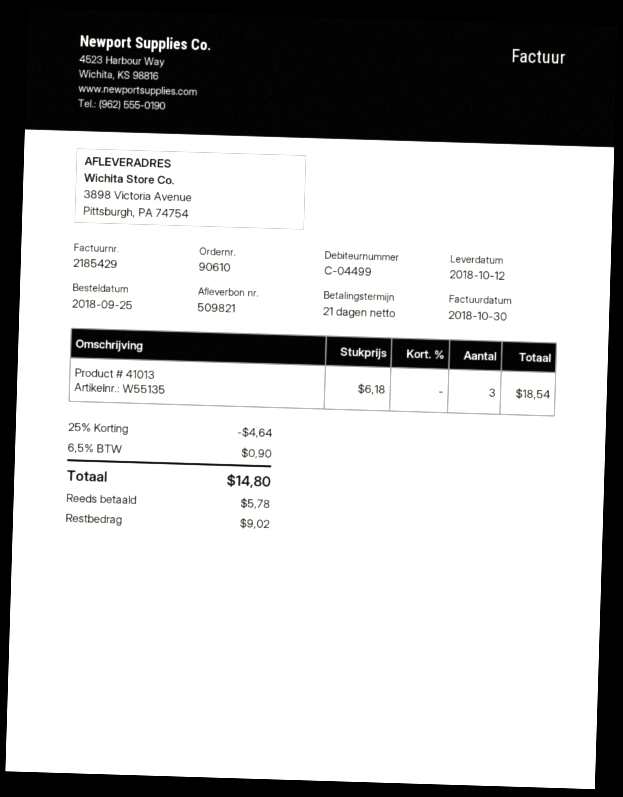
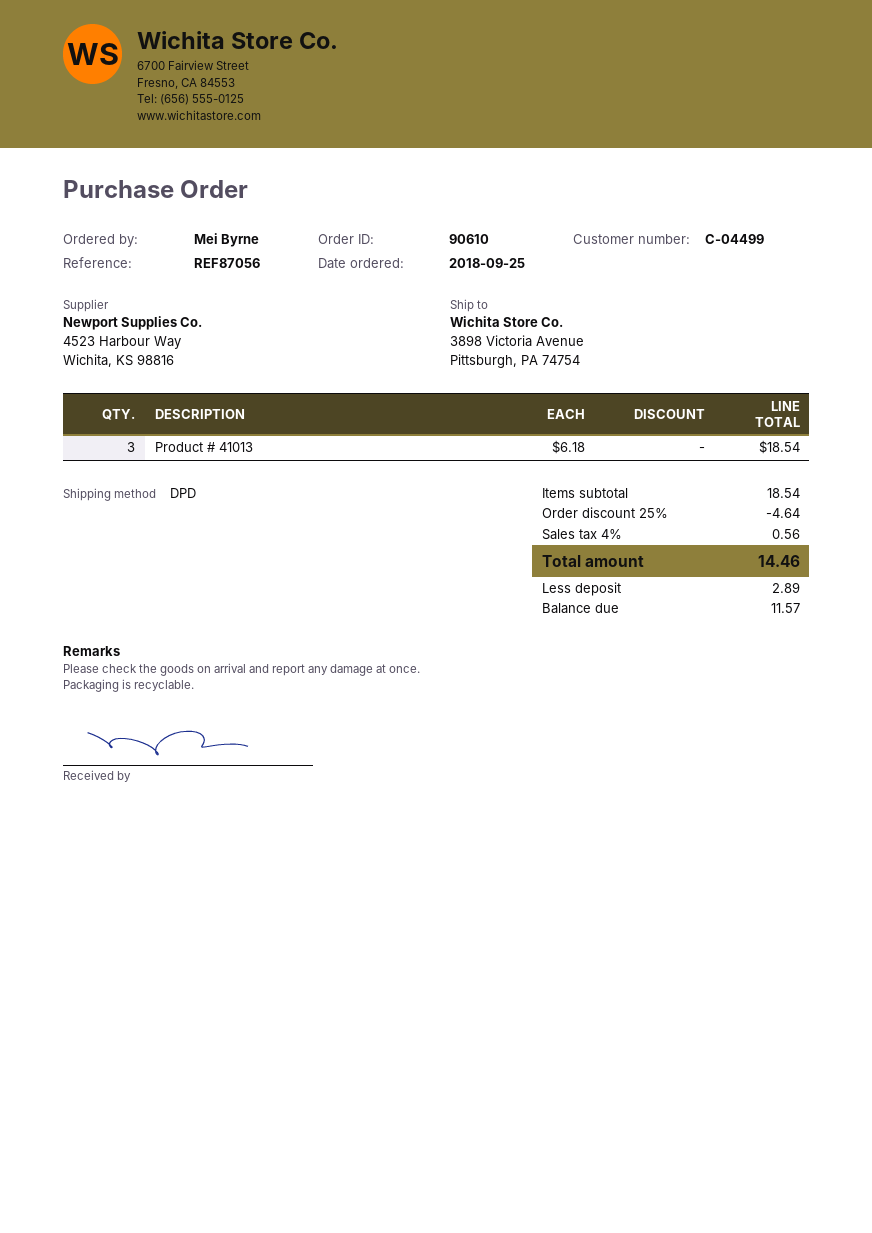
tax: 6.5% = 0.90 -> 4% = 0.56
total: 14.80 -> 14.46
deposit: 5.78 -> 2.89
balance: 9.02 -> 11.57

